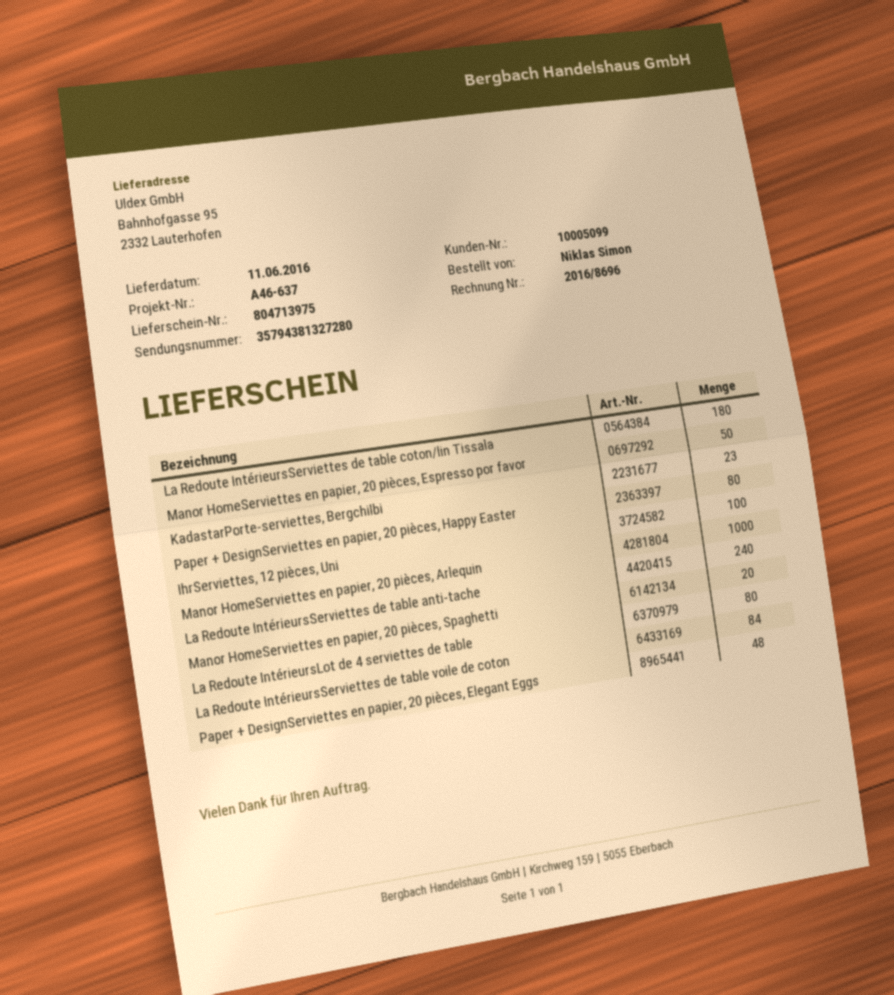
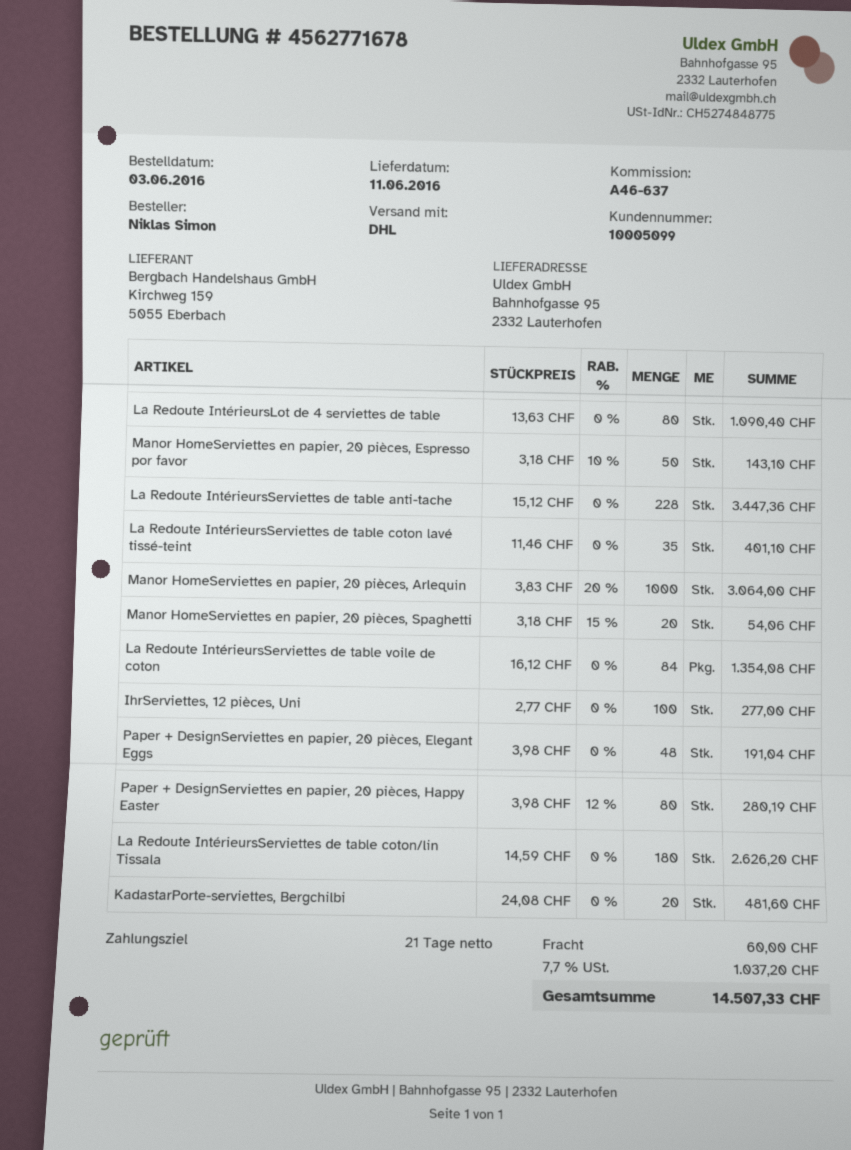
KadastarPorte-serviettes, Bergchilbi: 23 -> 20
La Redoute IntérieursServiettes de table anti-tache: 240 -> 228
La Redoute IntérieursServiettes de table coton lavé tissé-teint: none -> 35

